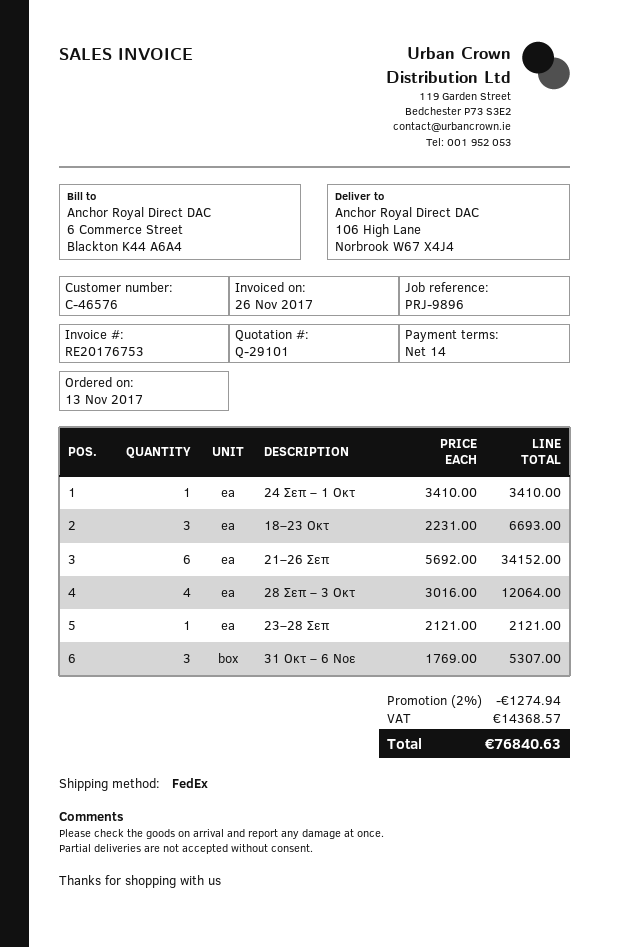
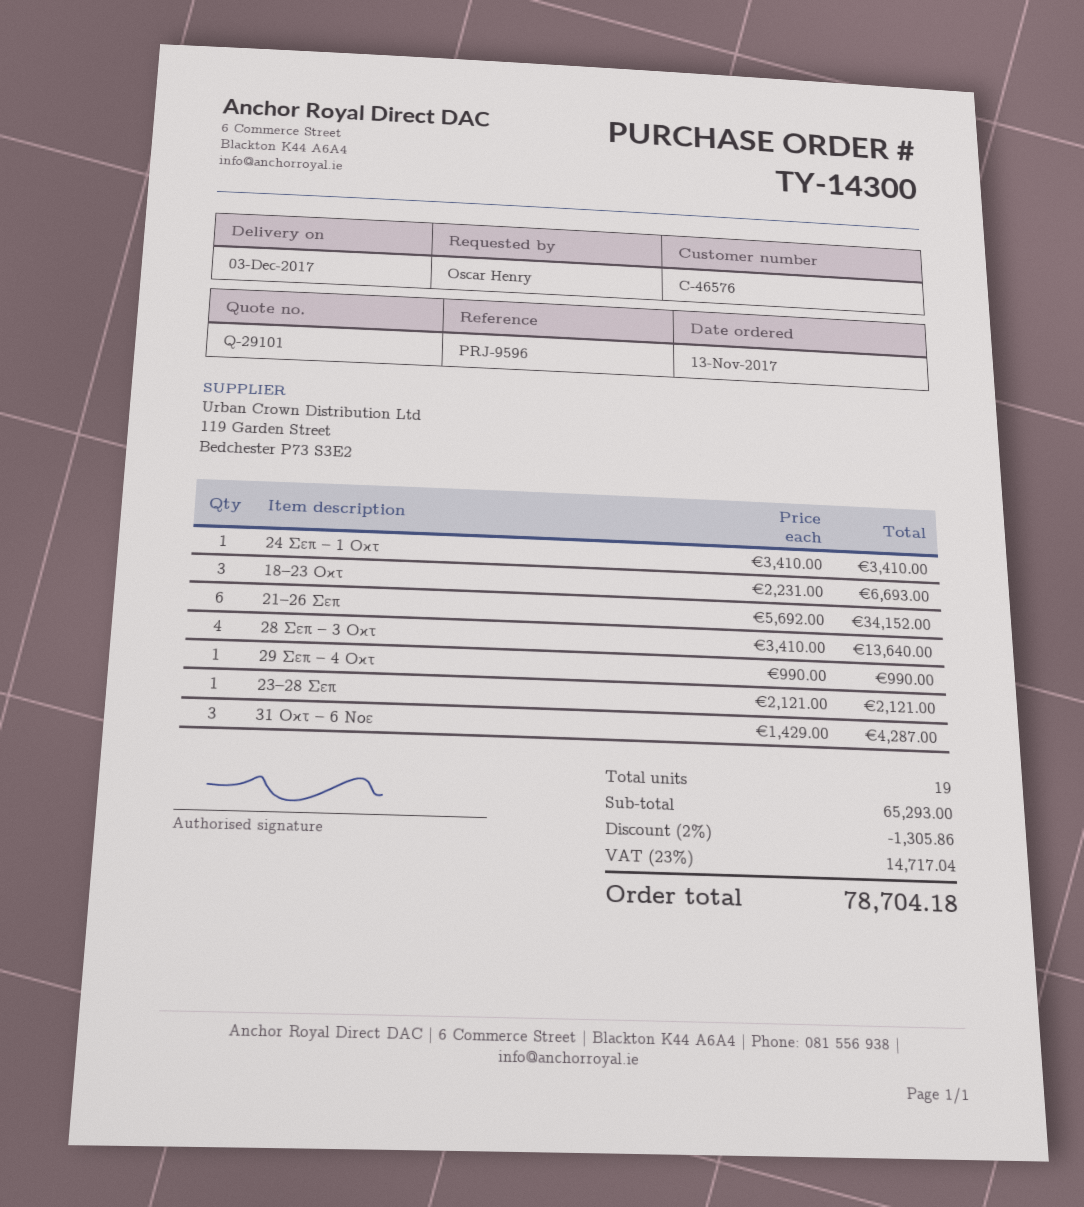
reference: PRJ-9896 -> PRJ-9596
28 Σεπ – 3 Οκτ: 4 x 3016.00 = 12064.00 -> 4 x 3410.00 = 13640.00
31 Οκτ – 6 Νοε: 3 x 1769.00 = 5307.00 -> 3 x 1429.00 = 4287.00
29 Σεπ – 4 Οκτ: none -> 1 x 990.00 = 990.00
discount: 2% = 1274.94 -> 2% = 1305.86
tax: 14368.57 -> 14717.04
total: 76840.63 -> 78704.18

